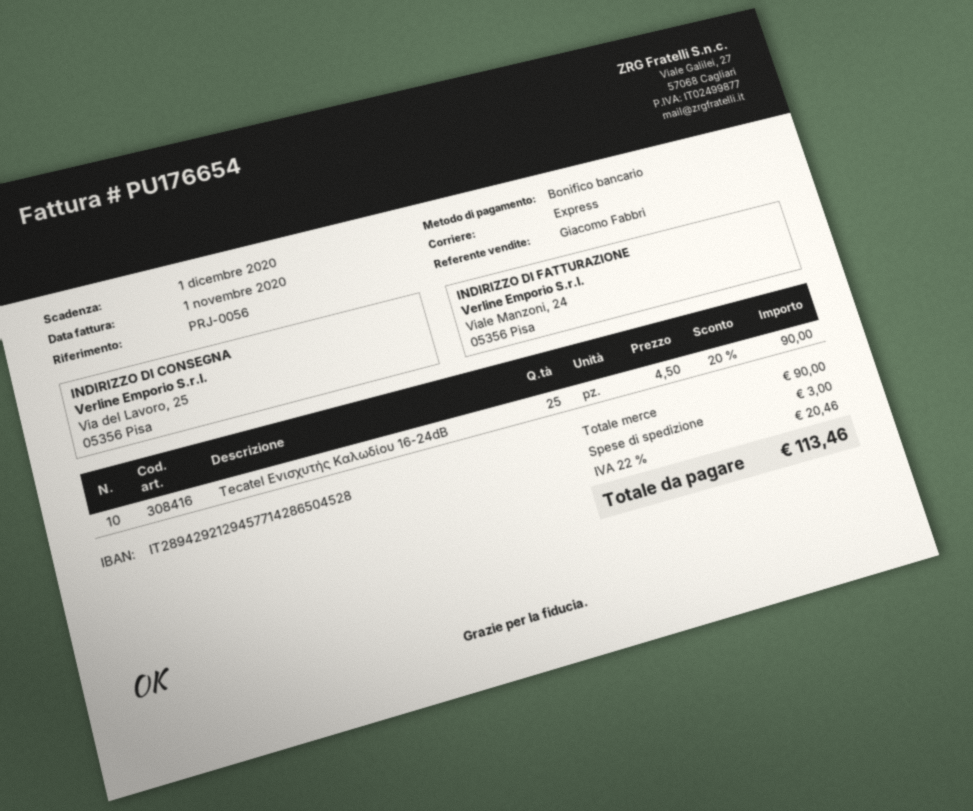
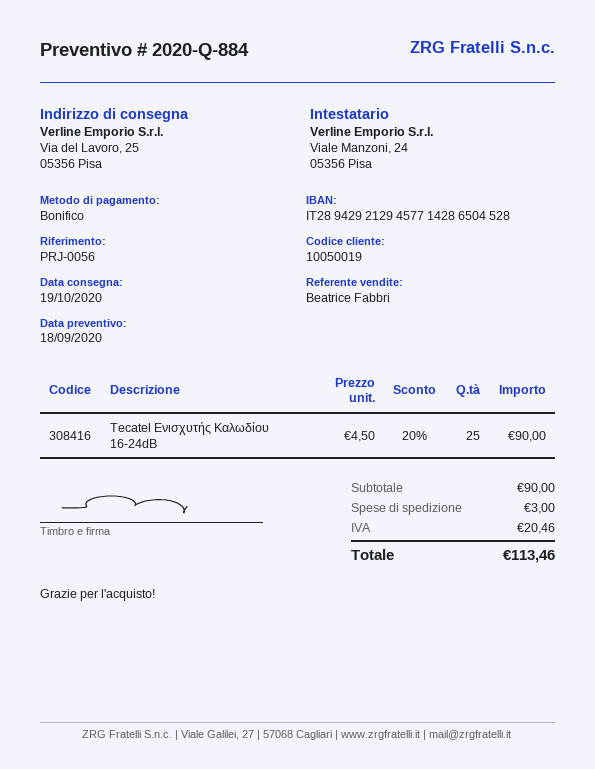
sales rep: Giacomo Fabbri -> Beatrice Fabbri

